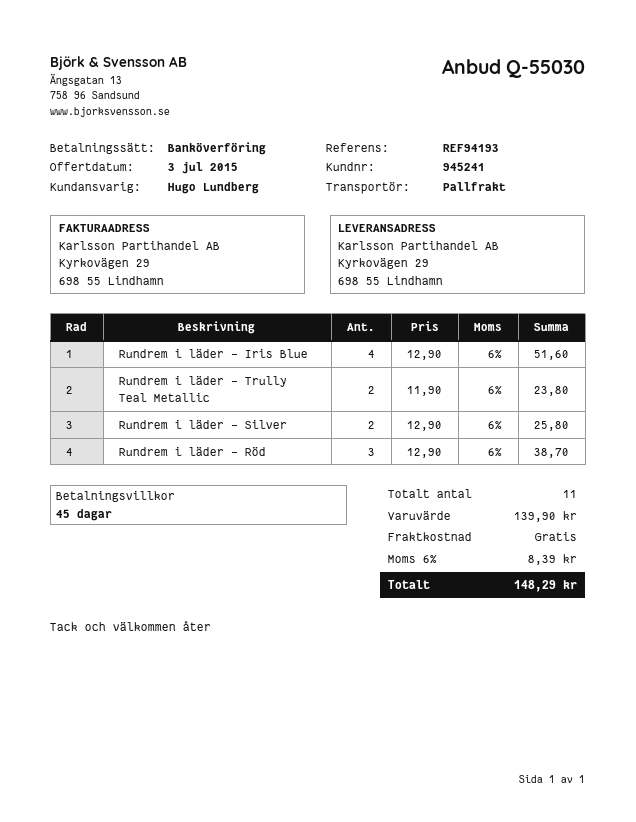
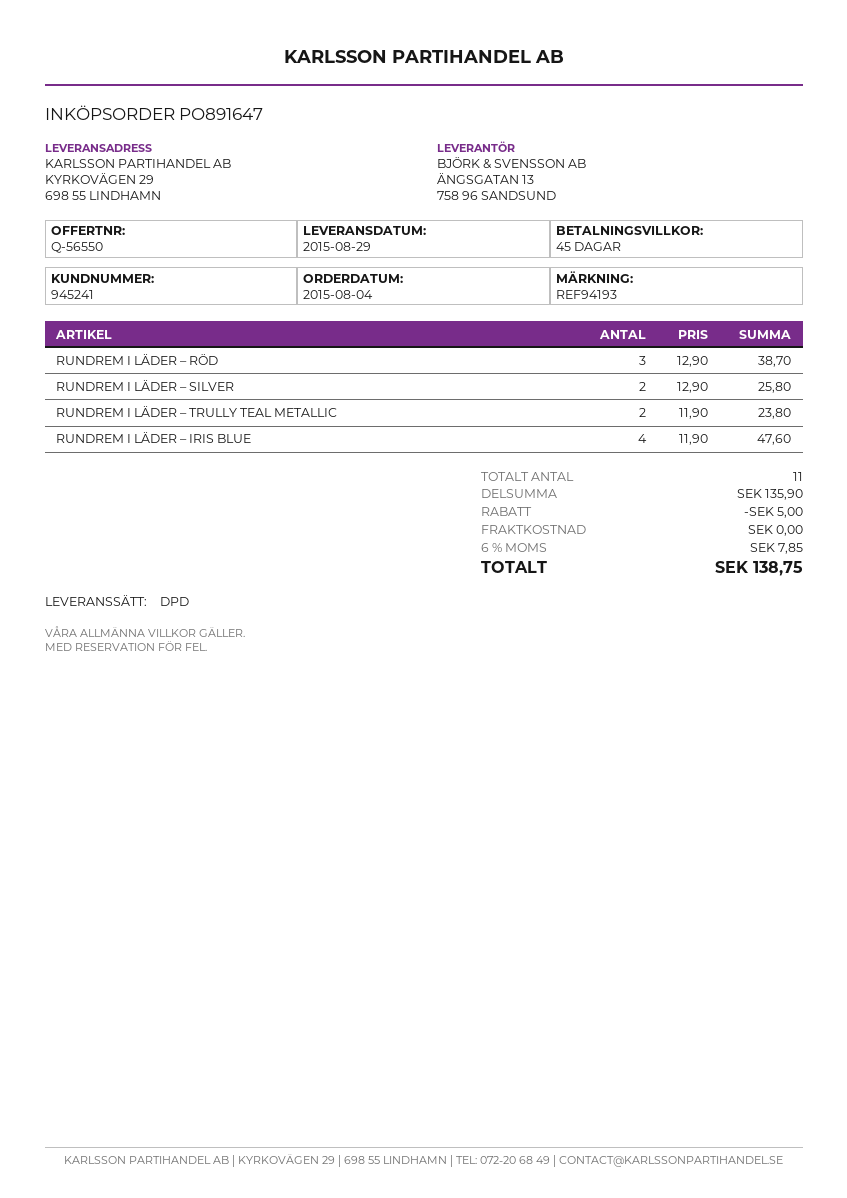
quote number: Q-55030 -> Q-56550
shipping method: pallet freight -> DPD
Rundrem i läder – Iris Blue: 4 x 12.90 = 51.60 -> 4 x 11.90 = 47.60
subtotal: 139.90 -> 135.90
discount: none -> 5.00
tax: 6% = 8.39 -> 6% = 7.85
total: 148.29 -> 138.75

